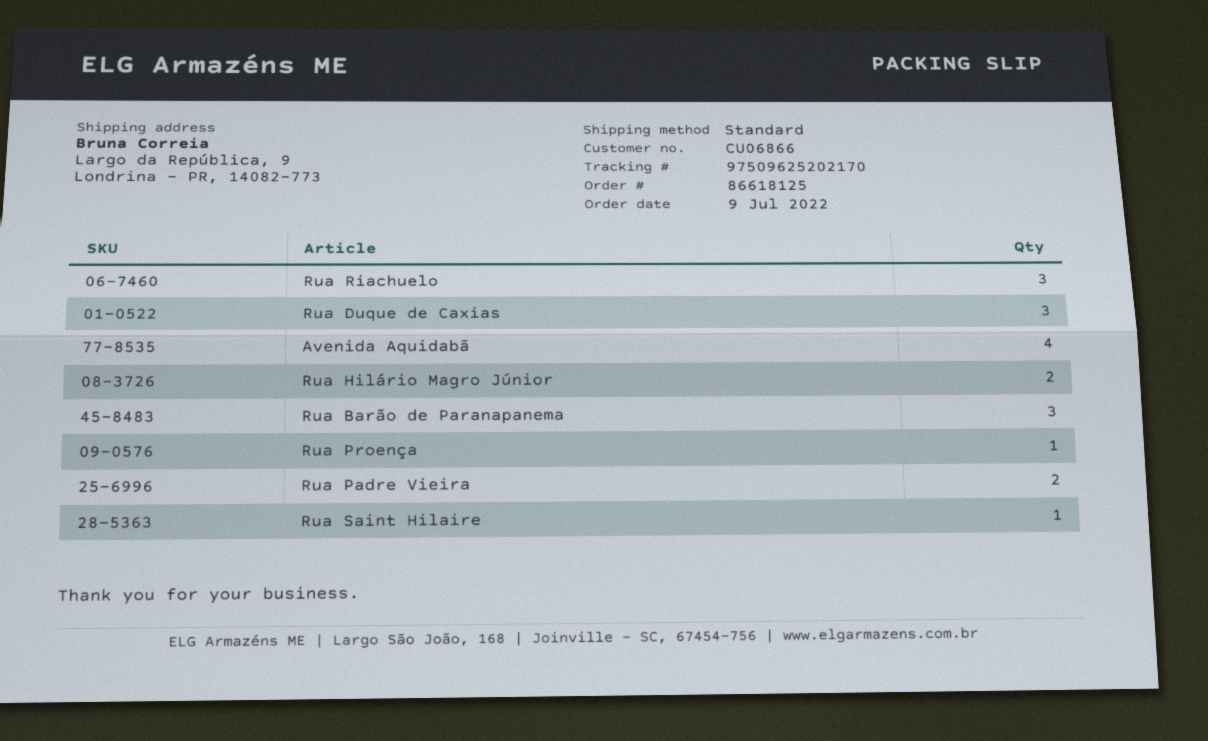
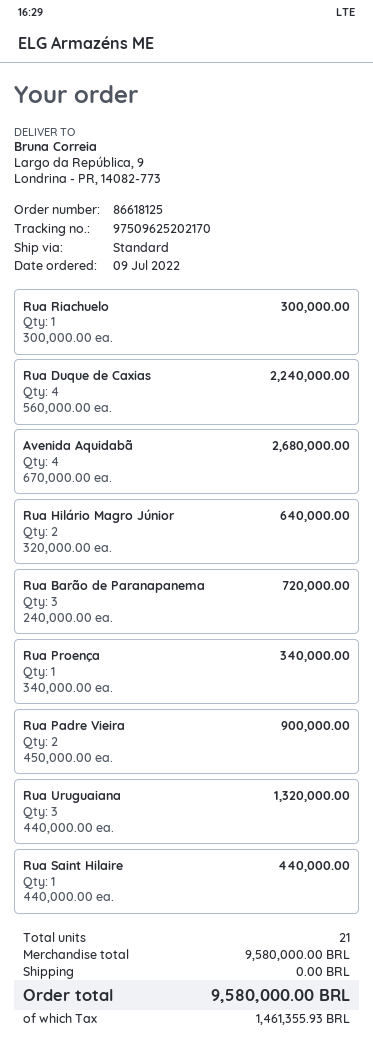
Rua Riachuelo: 3 -> 1
Rua Duque de Caxias: 3 -> 4
Rua Uruguaiana: none -> 3

